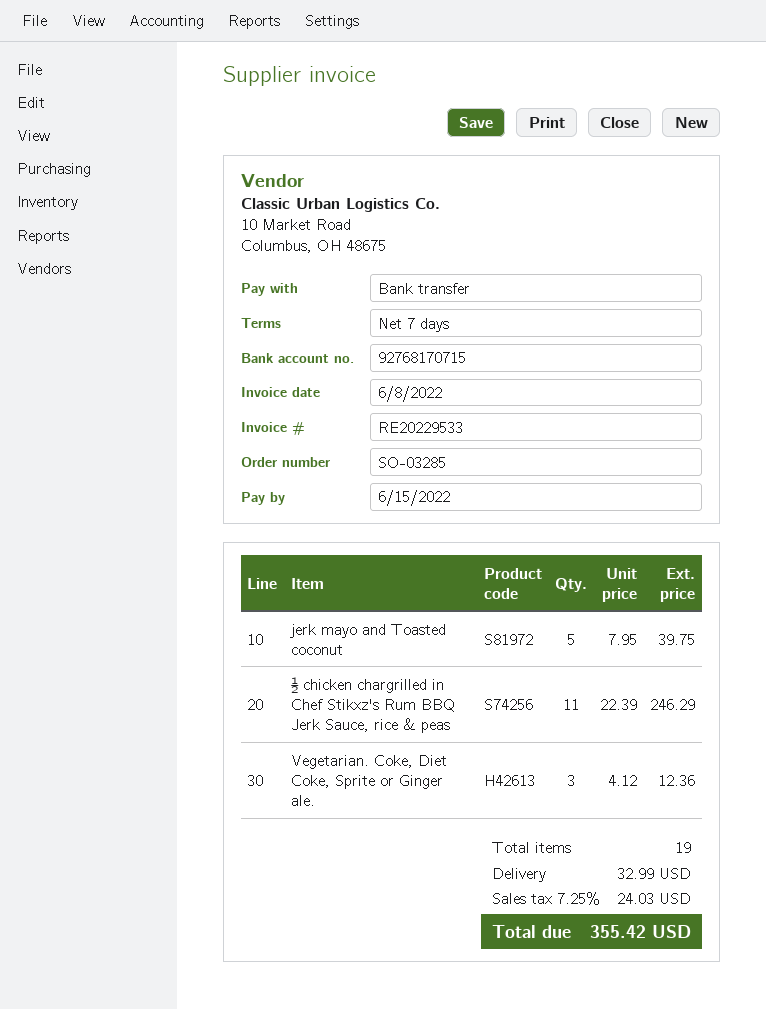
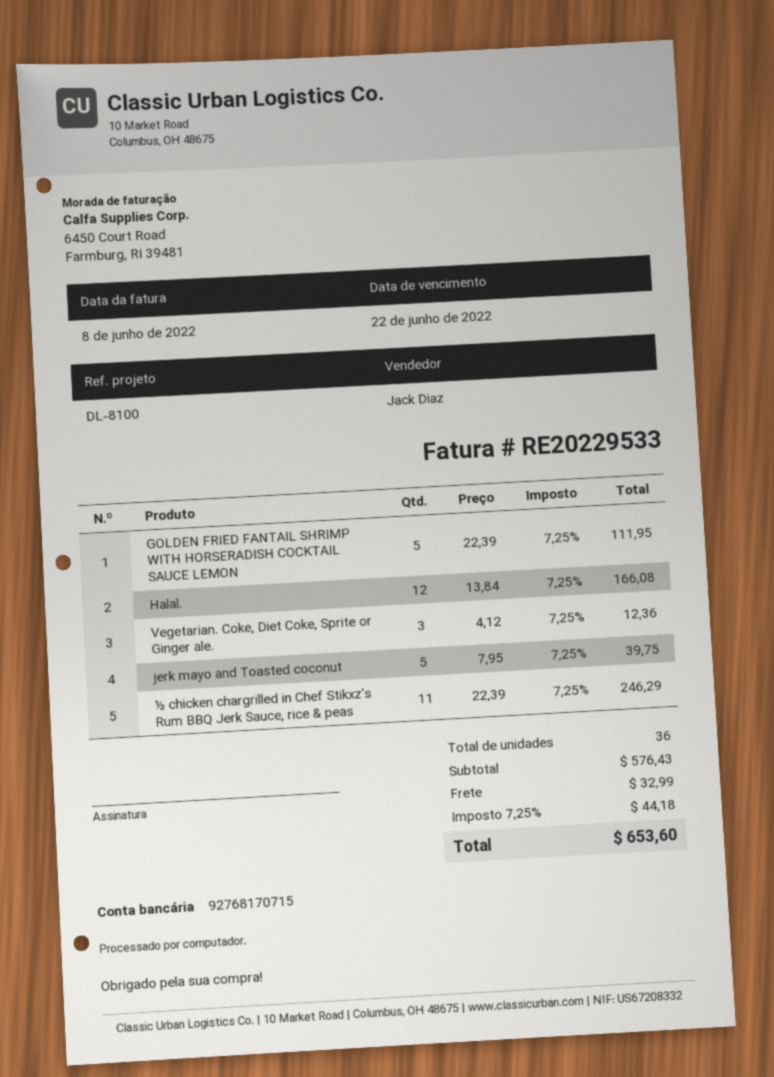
due date: 2022-06-15 -> 2022-06-22
GOLDEN FRIED FANTAIL SHRIMP WITH HORSERADISH COCKTAIL SAUCE LEMON: none -> 5 x 22.39 = 111.95
Halal.: none -> 12 x 13.84 = 166.08
total quantity: 19 -> 36
tax: 7.25% = 24.03 -> 7.25% = 44.18
total: 355.42 -> 653.60

